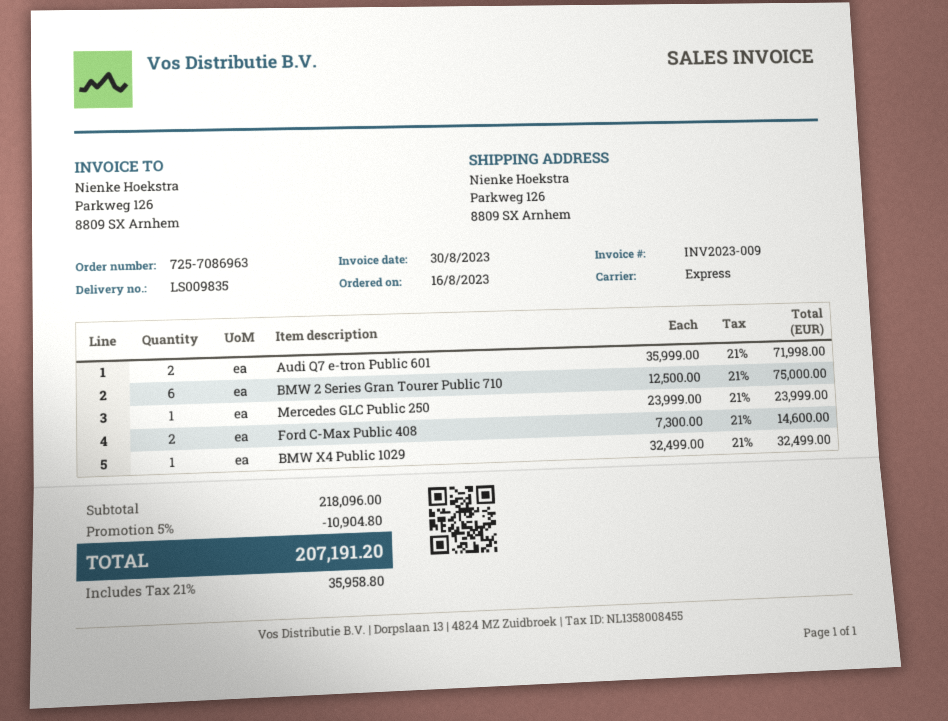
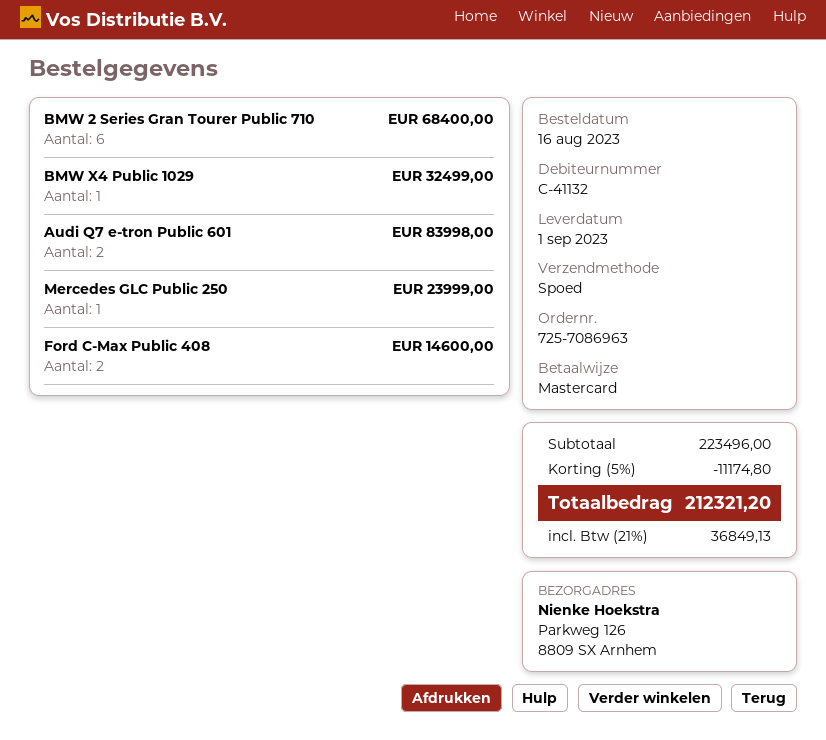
Audi Q7 e-tron Public 601: 2 for 71998.00 -> 2 for 83998.00
BMW 2 Series Gran Tourer Public 710: 6 for 75000.00 -> 6 for 68400.00
subtotal: 218096.00 -> 223496.00
discount: 5% = 10904.80 -> 5% = 11174.80
tax: 21% = 35958.80 -> 21% = 36849.13
total: 207191.20 -> 212321.20

